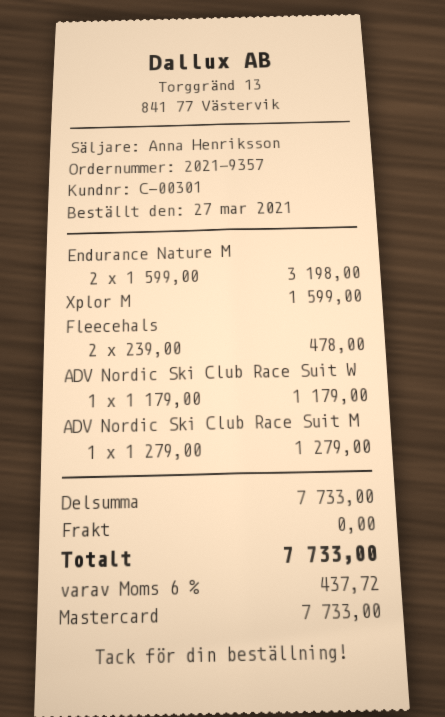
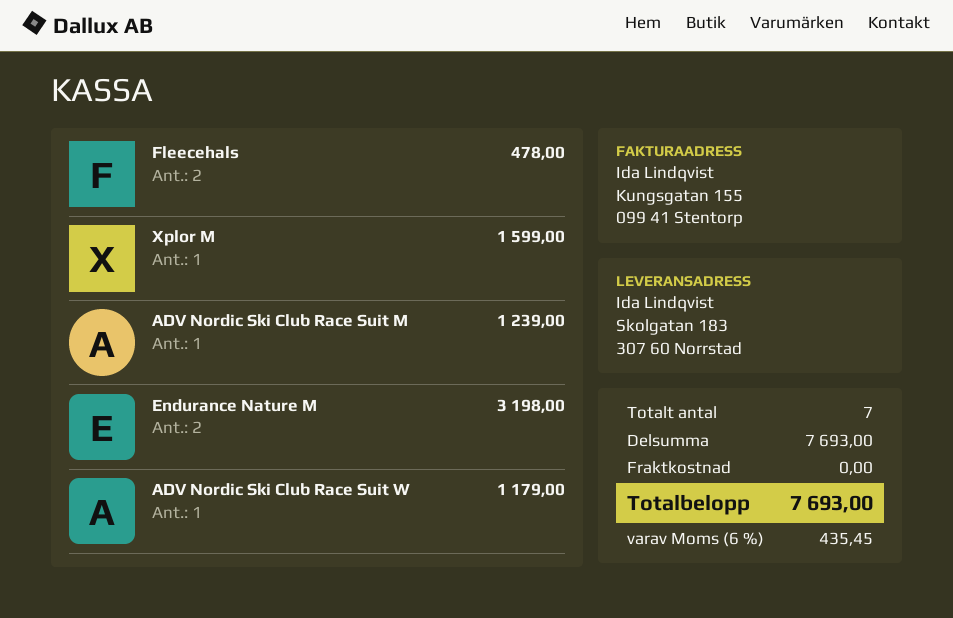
ADV Nordic Ski Club Race Suit M: 1 for 1279.00 -> 1 for 1239.00
subtotal: 7733.00 -> 7693.00
tax: 6% = 437.72 -> 6% = 435.45
total: 7733.00 -> 7693.00

